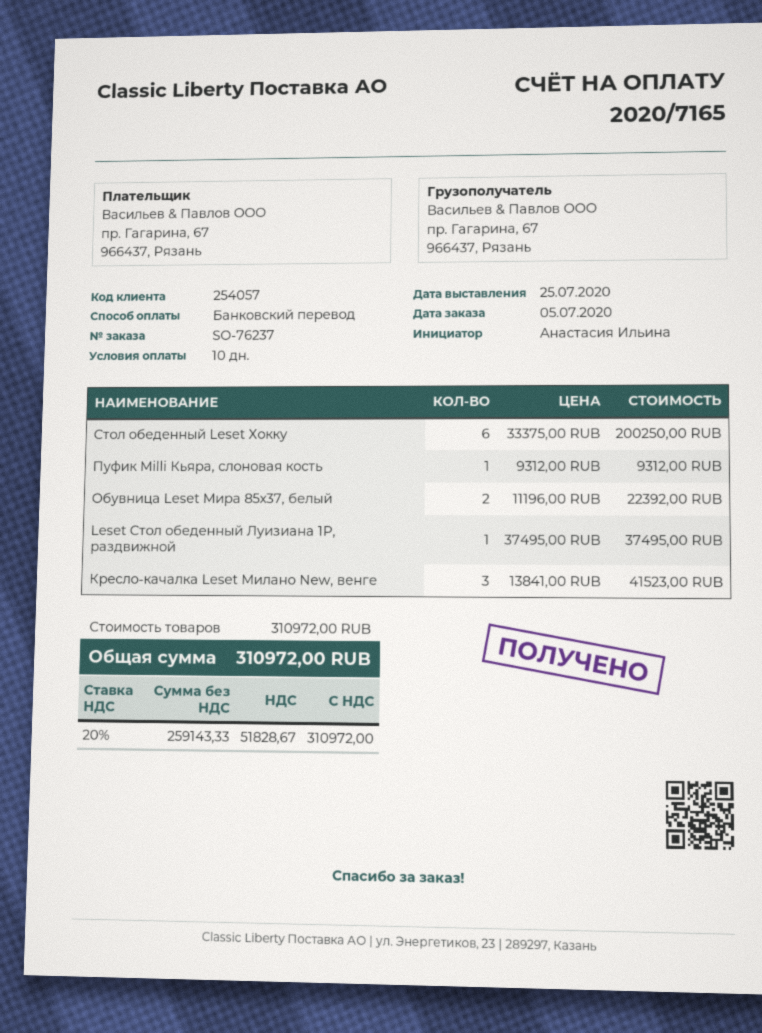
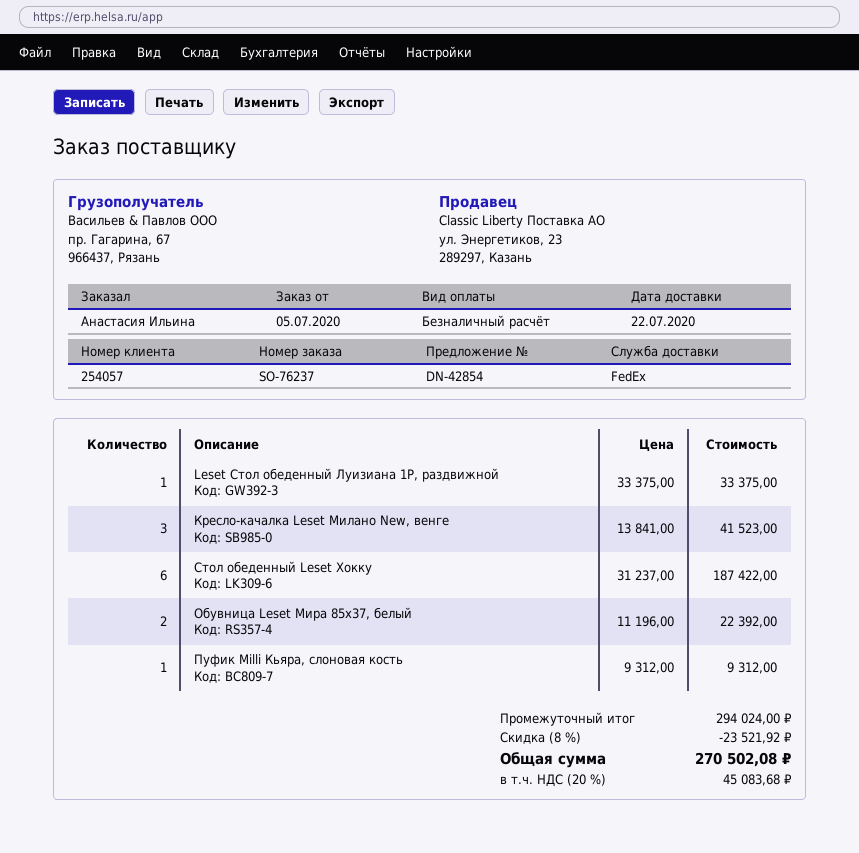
Стол обеденный Leset Хокку: 6 x 33375.00 = 200250.00 -> 6 x 31237.00 = 187422.00
Leset Стол обеденный Луизиана 1Р, раздвижной: 1 x 37495.00 = 37495.00 -> 1 x 33375.00 = 33375.00
subtotal: 310972.00 -> 294024.00
discount: none -> 8% = 23521.92
tax: 20% = 51828.67 -> 20% = 45083.68
total: 310972.00 -> 270502.08

